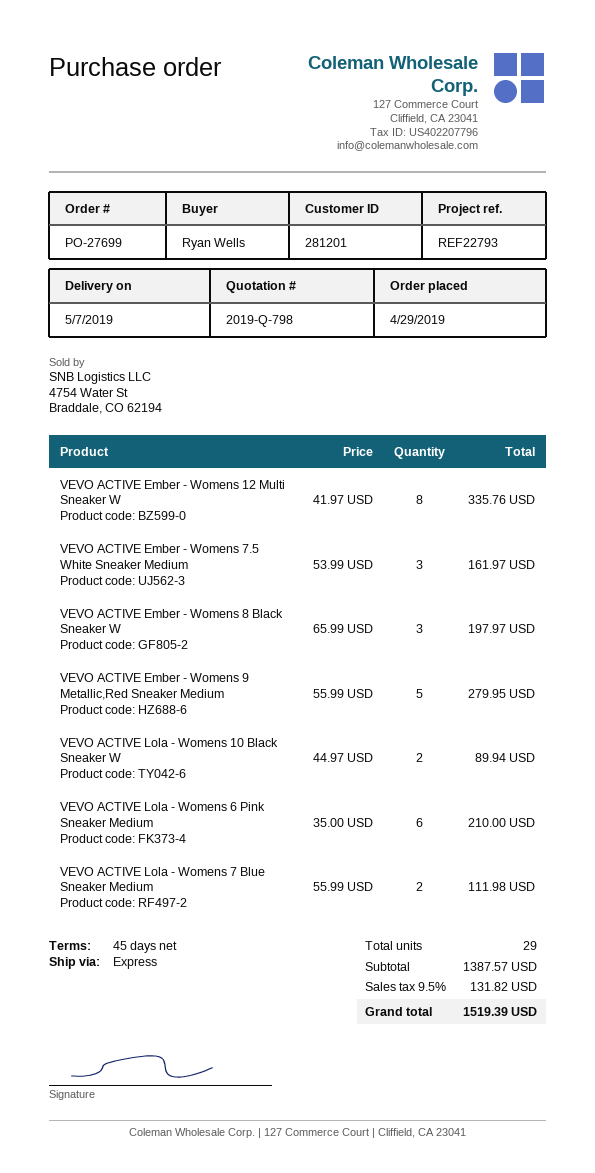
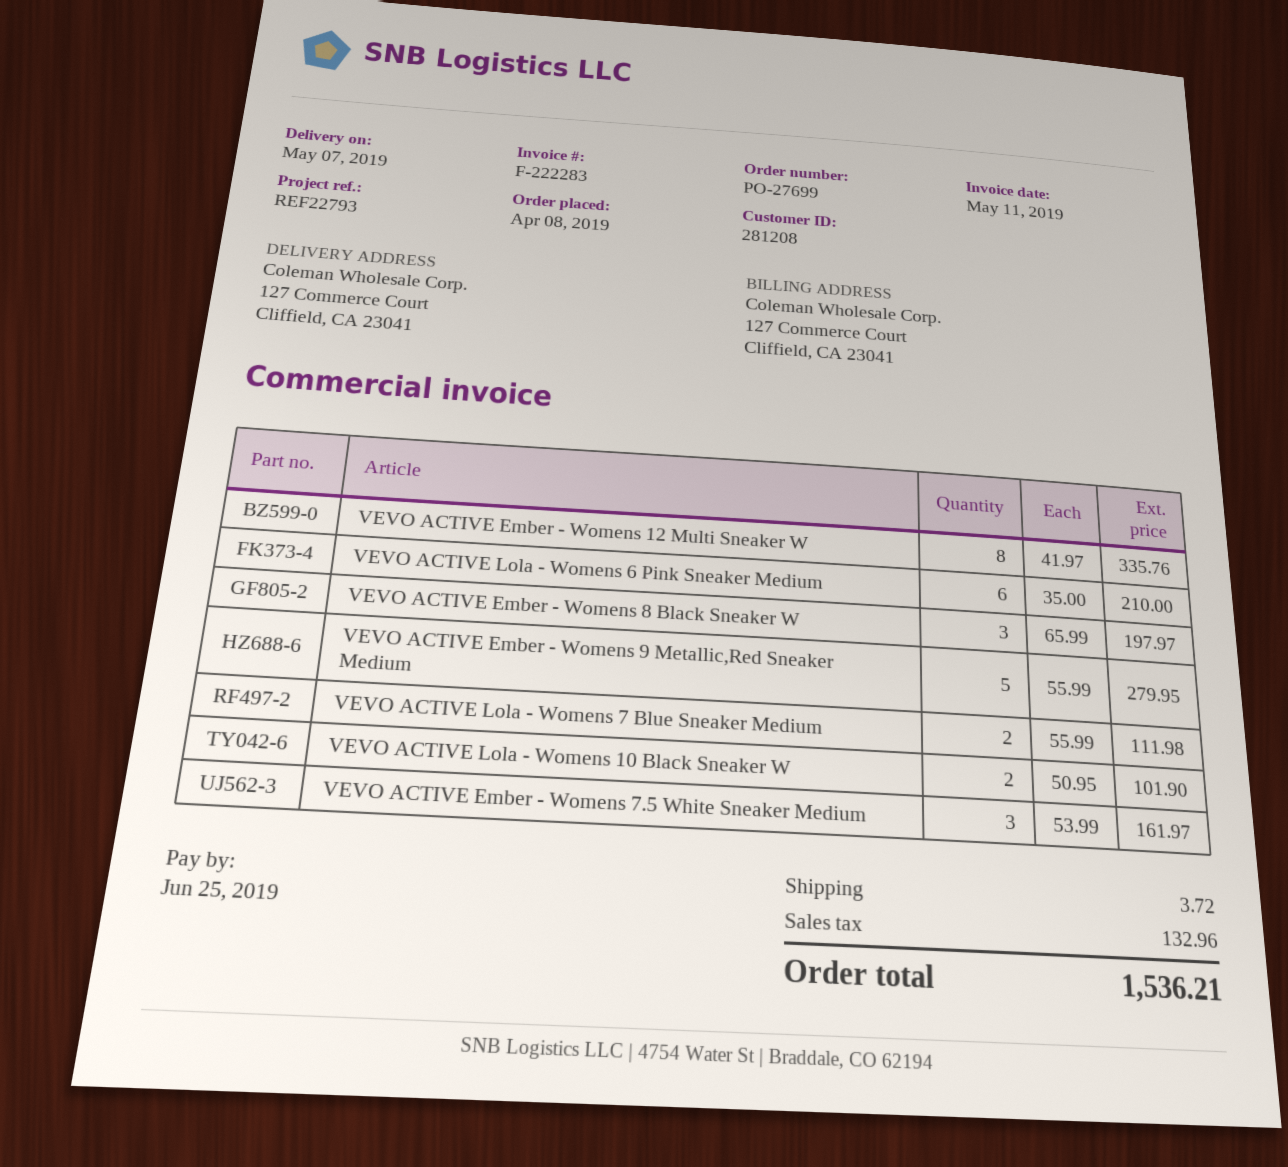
order date: 2019-04-29 -> 2019-04-08
customer number: 281201 -> 281208
VEVO ACTIVE Lola - Womens 10 Black Sneaker W: 2 x 44.97 = 89.94 -> 2 x 50.95 = 101.90
shipping: none -> 3.72
tax: 131.82 -> 132.96
total: 1519.39 -> 1536.21

